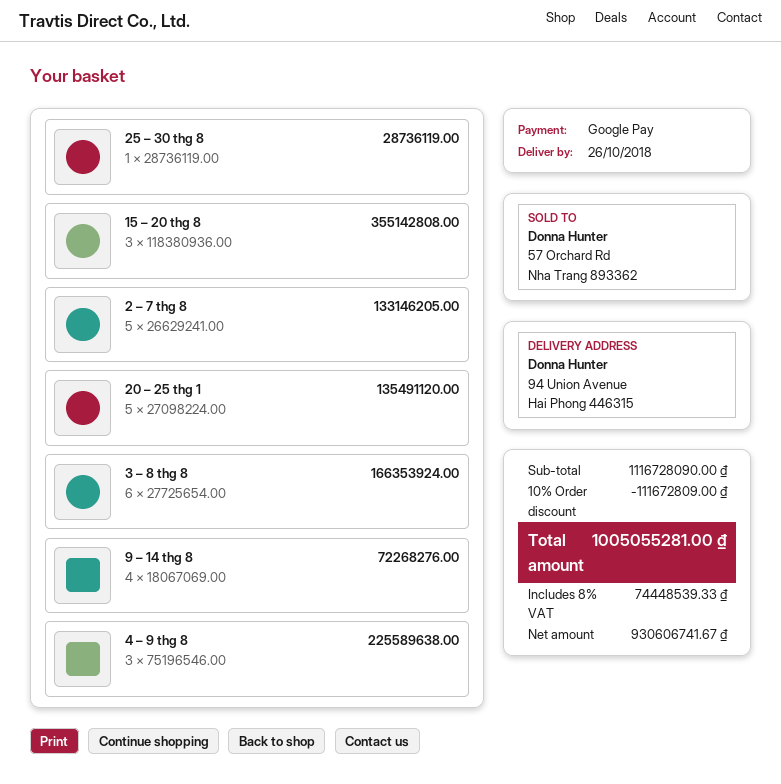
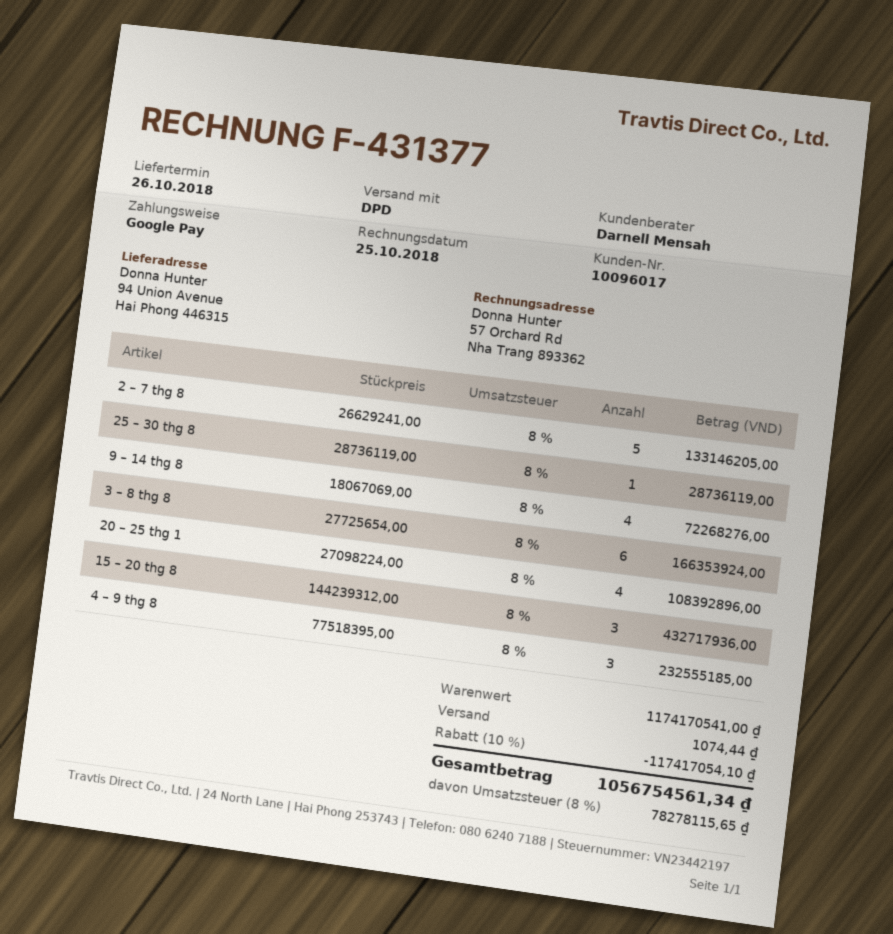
15 – 20 thg 8: 3 x 118380936.00 = 355142808.00 -> 3 x 144239312.00 = 432717936.00
20 – 25 thg 1: 5 x 27098224.00 = 135491120.00 -> 4 x 27098224.00 = 108392896.00
4 – 9 thg 8: 3 x 75196546.00 = 225589638.00 -> 3 x 77518395.00 = 232555185.00
subtotal: 1116728090.00 -> 1174170541.00
discount: 10% = 111672809.00 -> 10% = 117417054.10
shipping: none -> 1074.44
tax: 8% = 74448539.33 -> 8% = 78278115.65
total: 1005055281.00 -> 1056754561.34

